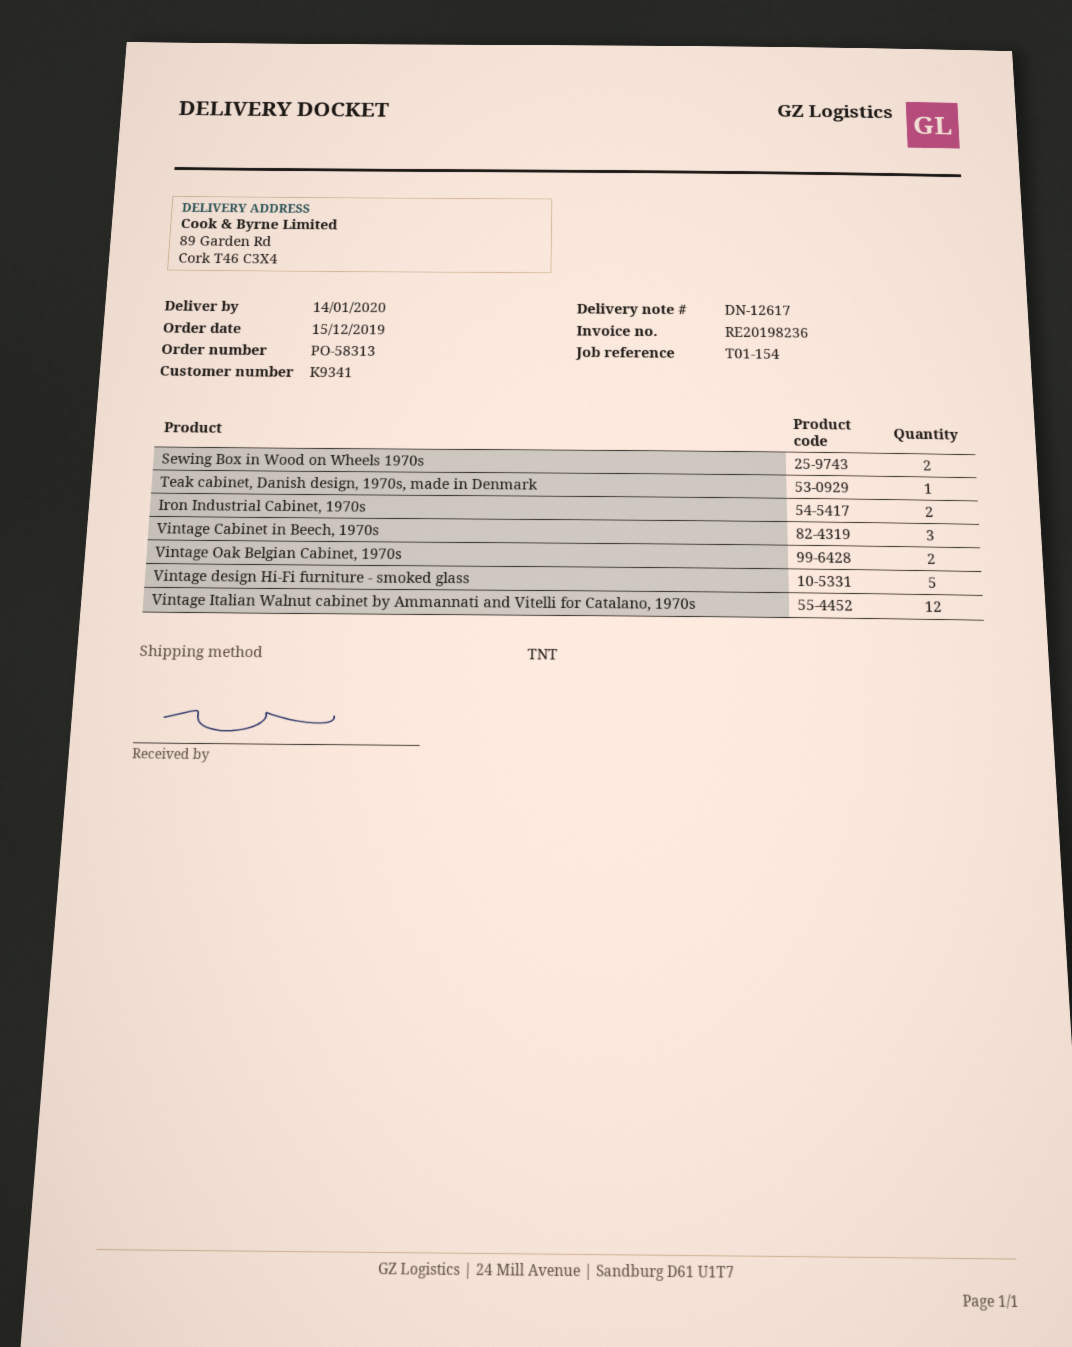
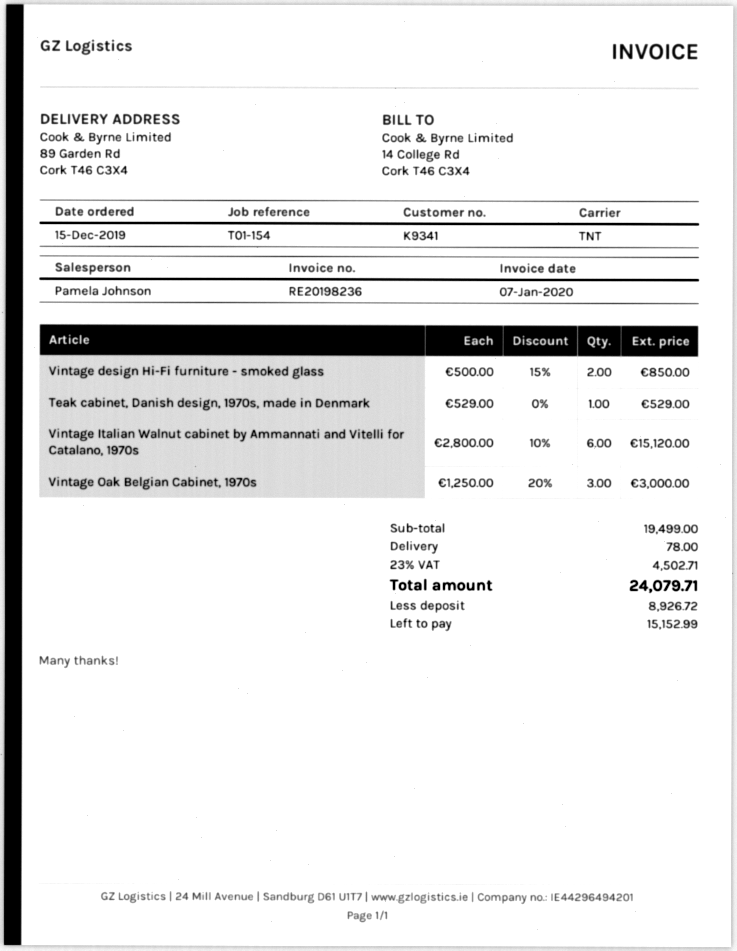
Sewing Box in Wood on Wheels 1970s: 2 -> none
Iron Industrial Cabinet, 1970s: 2 -> none
Vintage Cabinet in Beech, 1970s: 3 -> none
Vintage Oak Belgian Cabinet, 1970s: 2 -> 3
Vintage design Hi-Fi furniture - smoked glass: 5 -> 2
Vintage Italian Walnut cabinet by Ammannati and Vitelli for Catalano, 1970s: 12 -> 6

